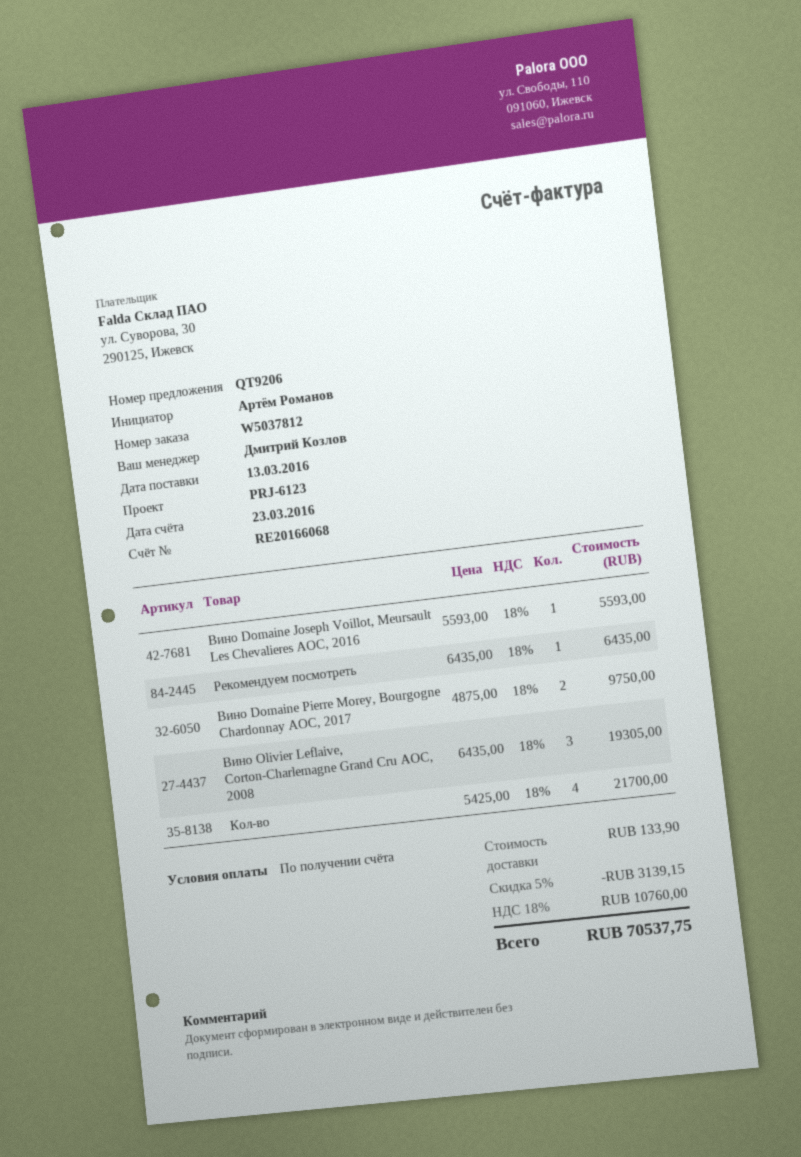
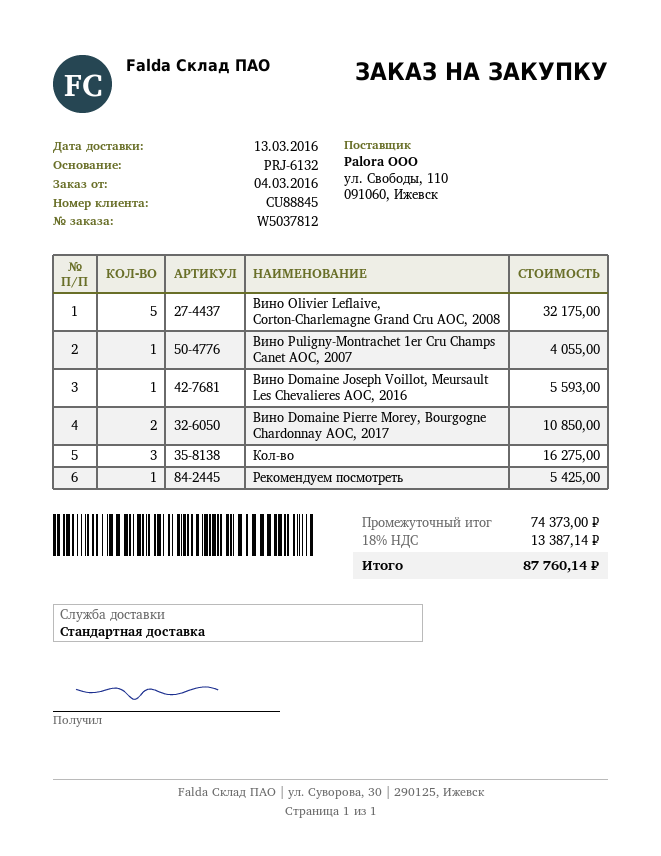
reference: PRJ-6123 -> PRJ-6132
Рекомендуем посмотреть: 1 for 6435.00 -> 1 for 5425.00
Вино Domaine Pierre Morey, Bourgogne Chardonnay AOC, 2017: 2 for 9750.00 -> 2 for 10850.00
Вино Olivier Leflaive, Corton-Charlemagne Grand Cru AOC, 2008: 3 for 19305.00 -> 5 for 32175.00
Кол-во: 4 for 21700.00 -> 3 for 16275.00
Вино Puligny-Montrachet 1er Cru Champs Canet AOC, 2007: none -> 1 for 4055.00
discount: 5% = 3139.15 -> none
shipping: 133.90 -> none
tax: 18% = 10760.00 -> 18% = 13387.14
total: 70537.75 -> 87760.14

